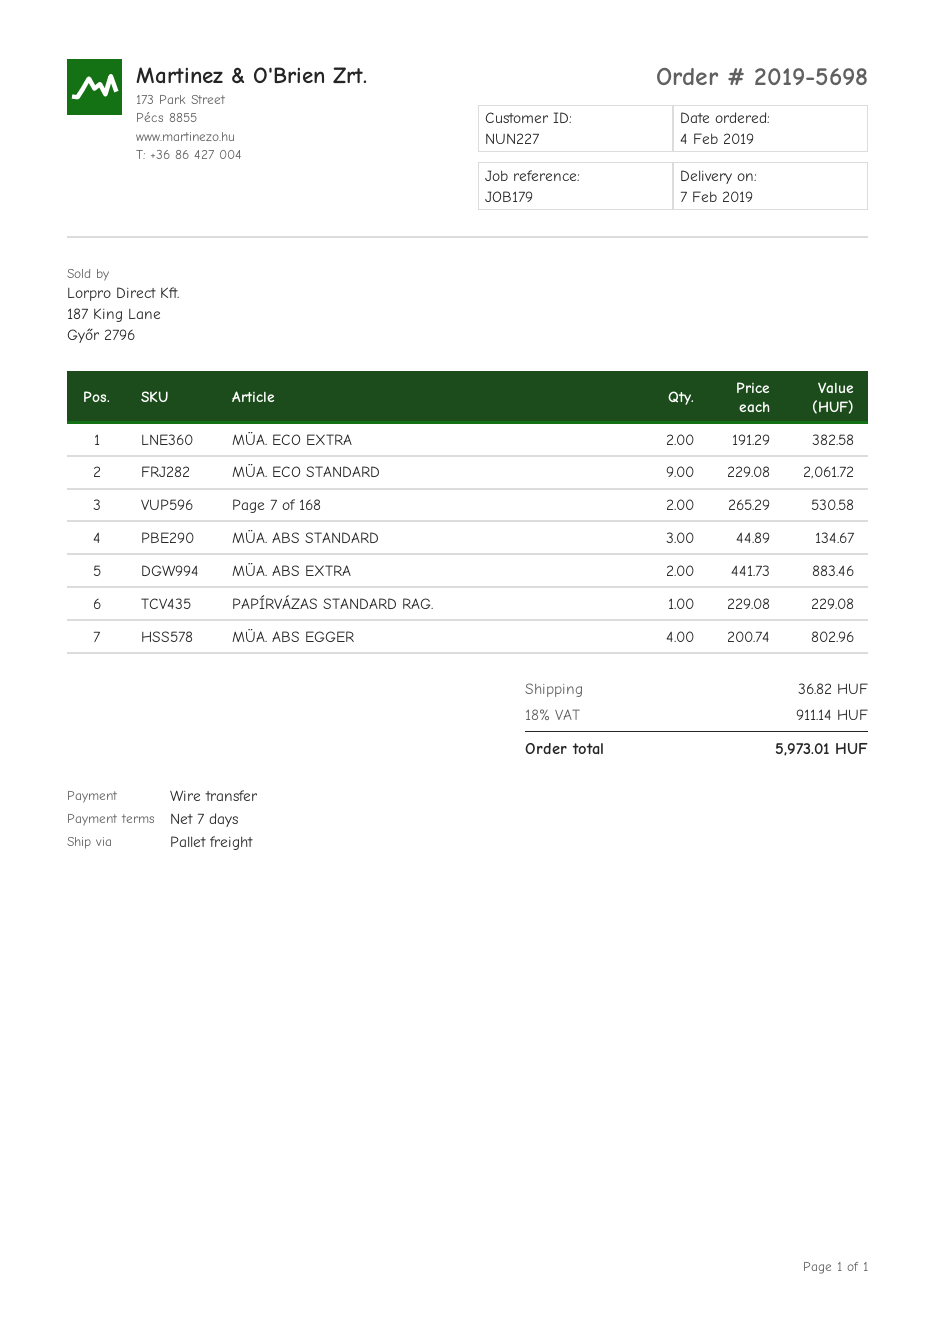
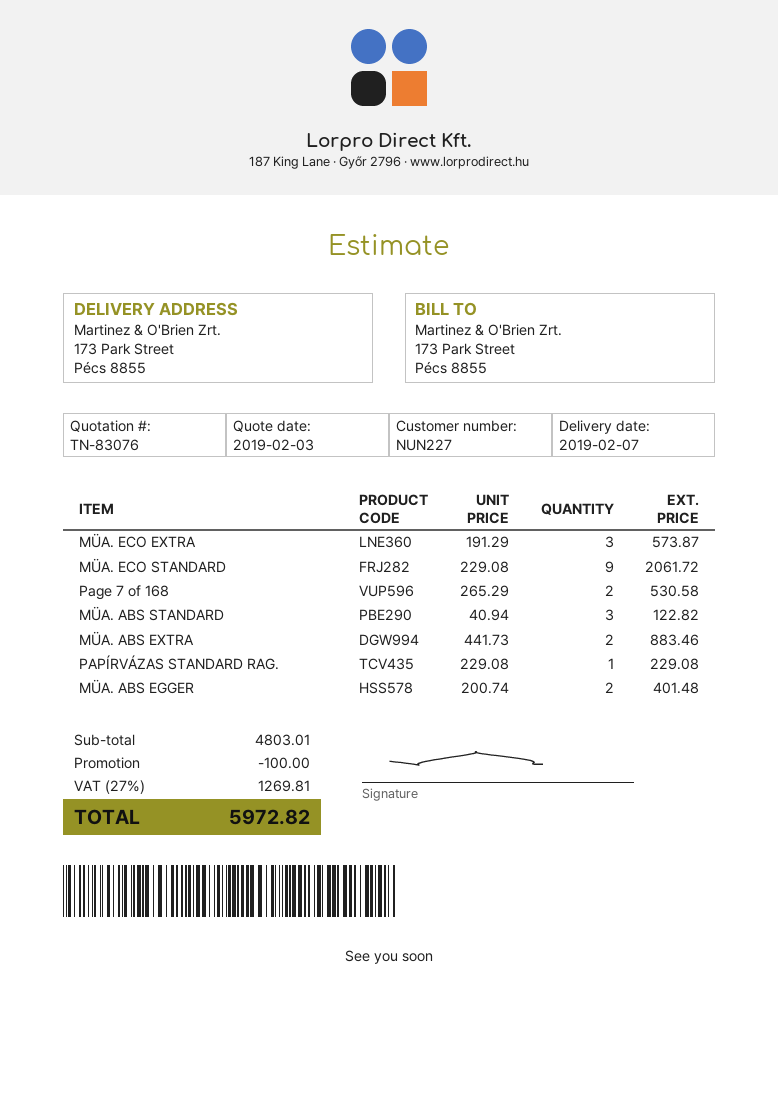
MÜA. ECO EXTRA: 2 x 191.29 = 382.58 -> 3 x 191.29 = 573.87
MÜA. ABS STANDARD: 3 x 44.89 = 134.67 -> 3 x 40.94 = 122.82
MÜA. ABS EGGER: 4 x 200.74 = 802.96 -> 2 x 200.74 = 401.48
discount: none -> 100.00
shipping: 36.82 -> none
tax: 18% = 911.14 -> 27% = 1269.81
total: 5973.01 -> 5972.82

